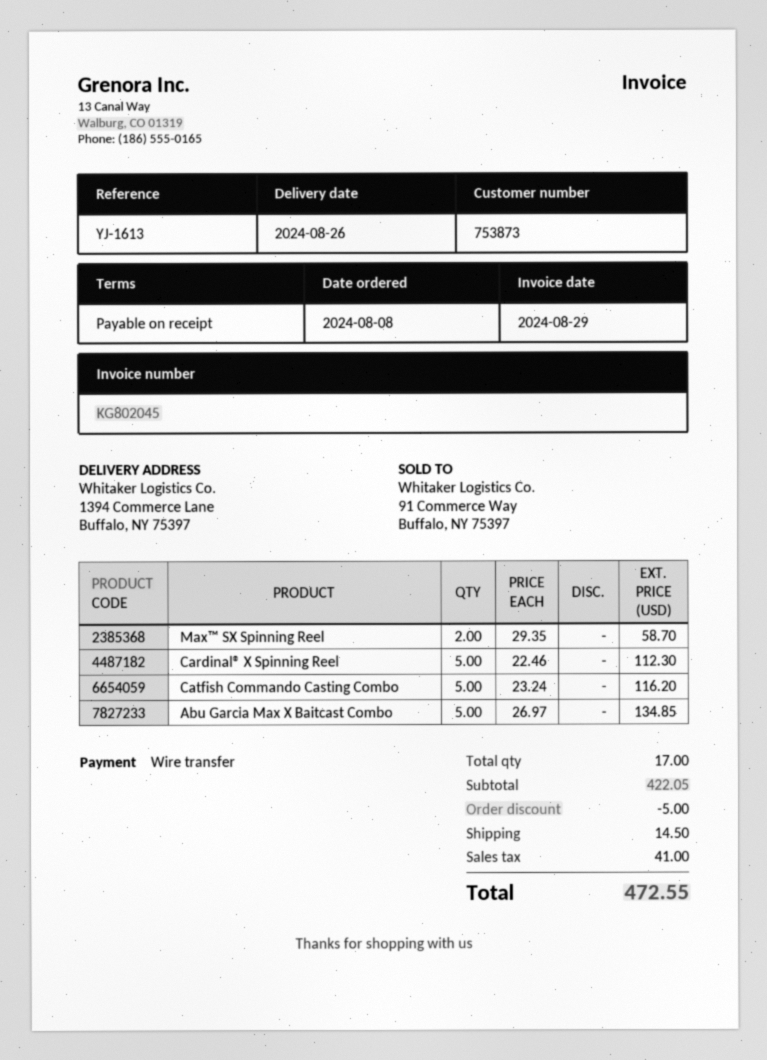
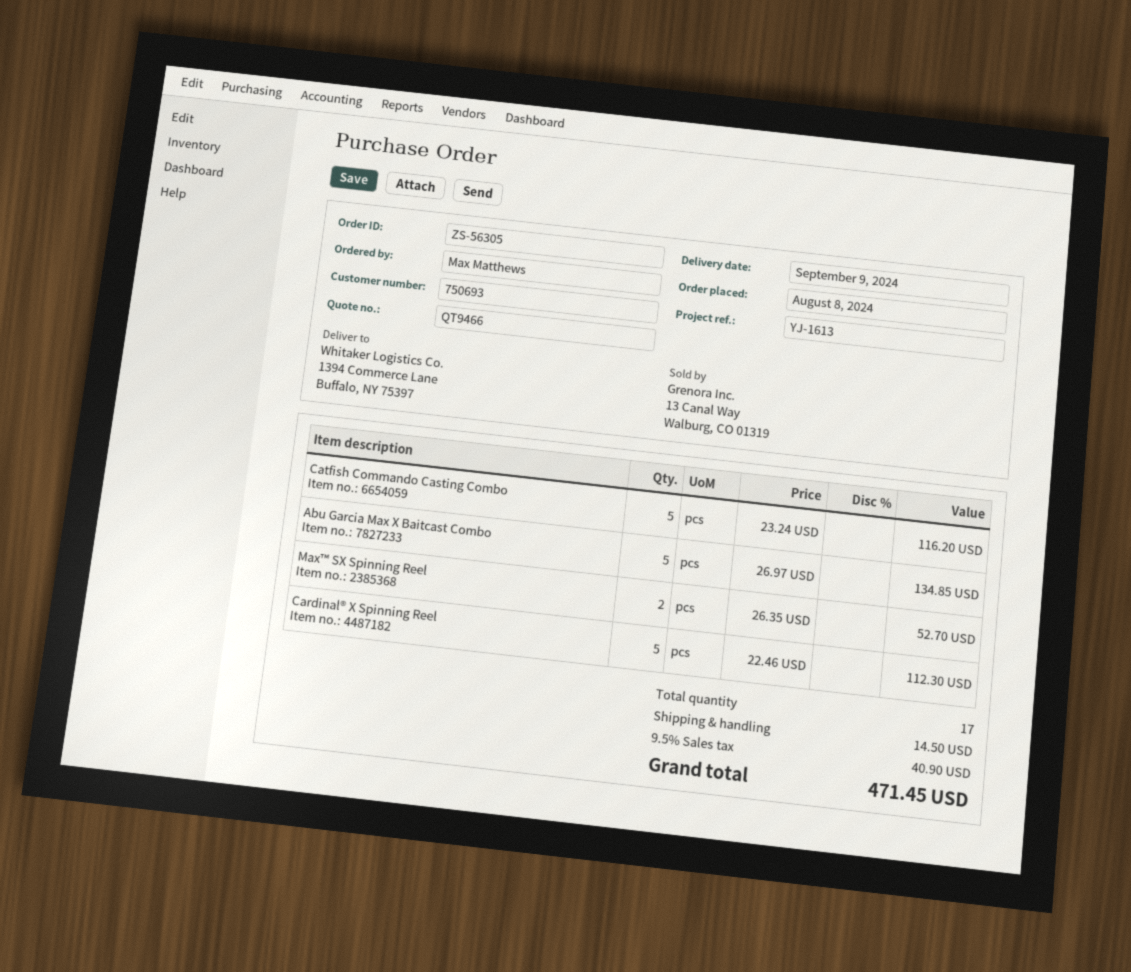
delivery date: 2024-08-26 -> 2024-09-09
customer number: 753873 -> 750693
Max™ SX Spinning Reel: 2 x 29.35 = 58.70 -> 2 x 26.35 = 52.70
discount: 5.00 -> none
tax: 41.00 -> 40.90
total: 472.55 -> 471.45

